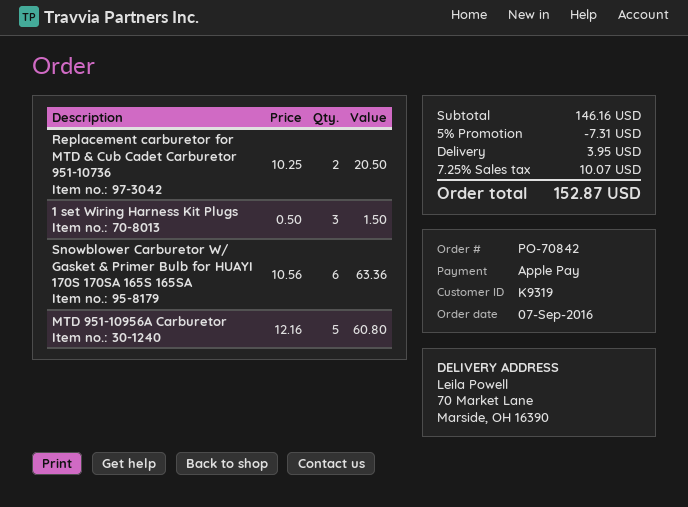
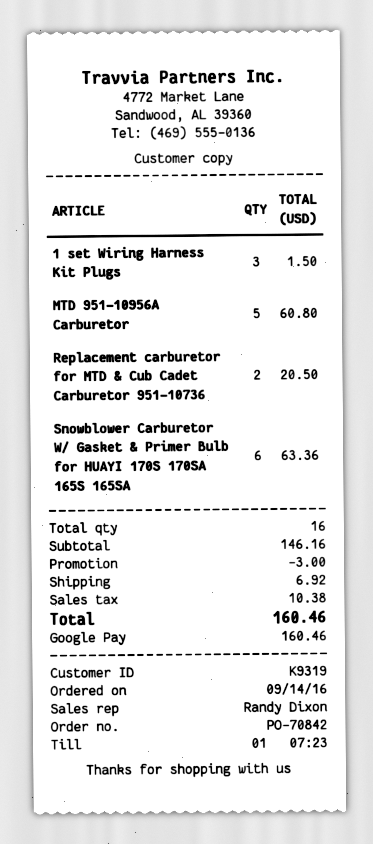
order date: 2016-09-07 -> 2016-09-14
payment method: Apple Pay -> Google Pay
discount: 7.31 -> 3.00
shipping: 3.95 -> 6.92
tax: 10.07 -> 10.38
total: 152.87 -> 160.46

